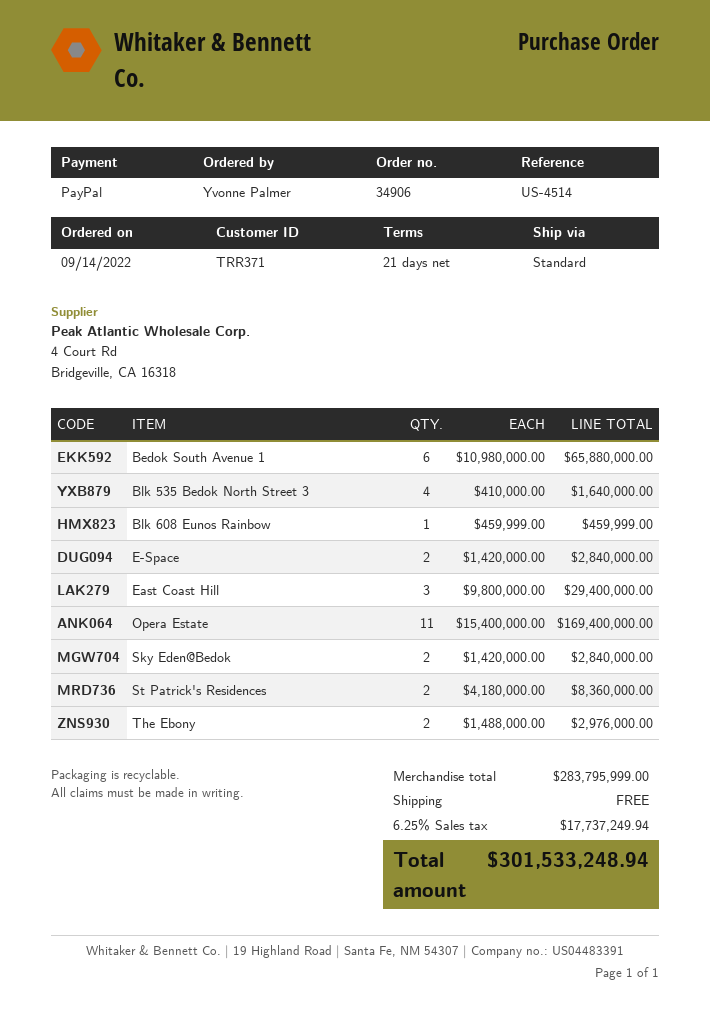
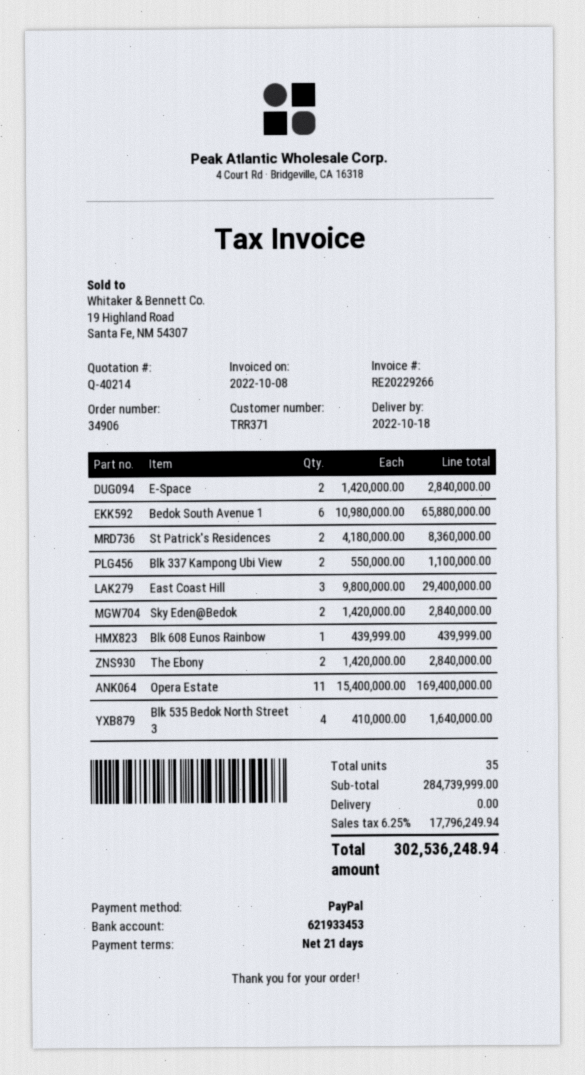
Blk 608 Eunos Rainbow: 1 x 459999.00 = 459999.00 -> 1 x 439999.00 = 439999.00
The Ebony: 2 x 1488000.00 = 2976000.00 -> 2 x 1420000.00 = 2840000.00
Blk 337 Kampong Ubi View: none -> 2 x 550000.00 = 1100000.00
subtotal: 283795999.00 -> 284739999.00
tax: 6.25% = 17737249.94 -> 6.25% = 17796249.94
total: 301533248.94 -> 302536248.94

